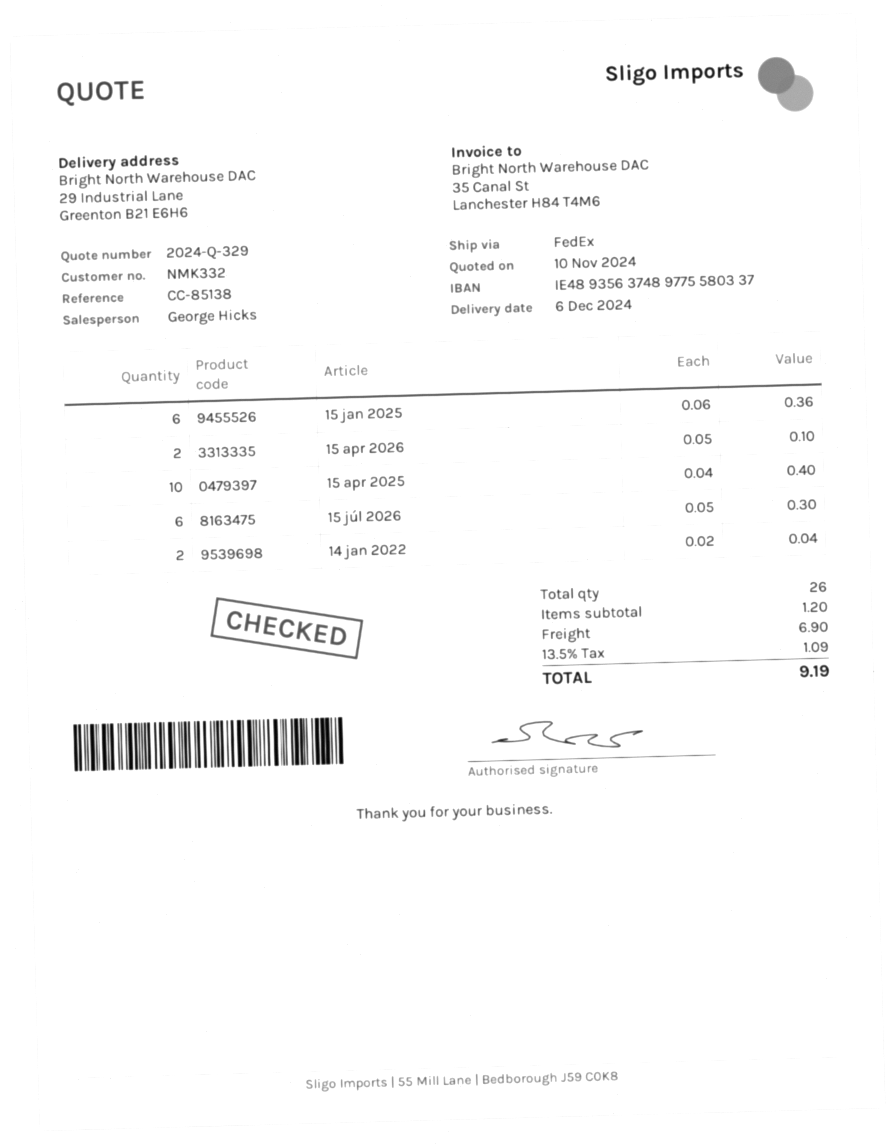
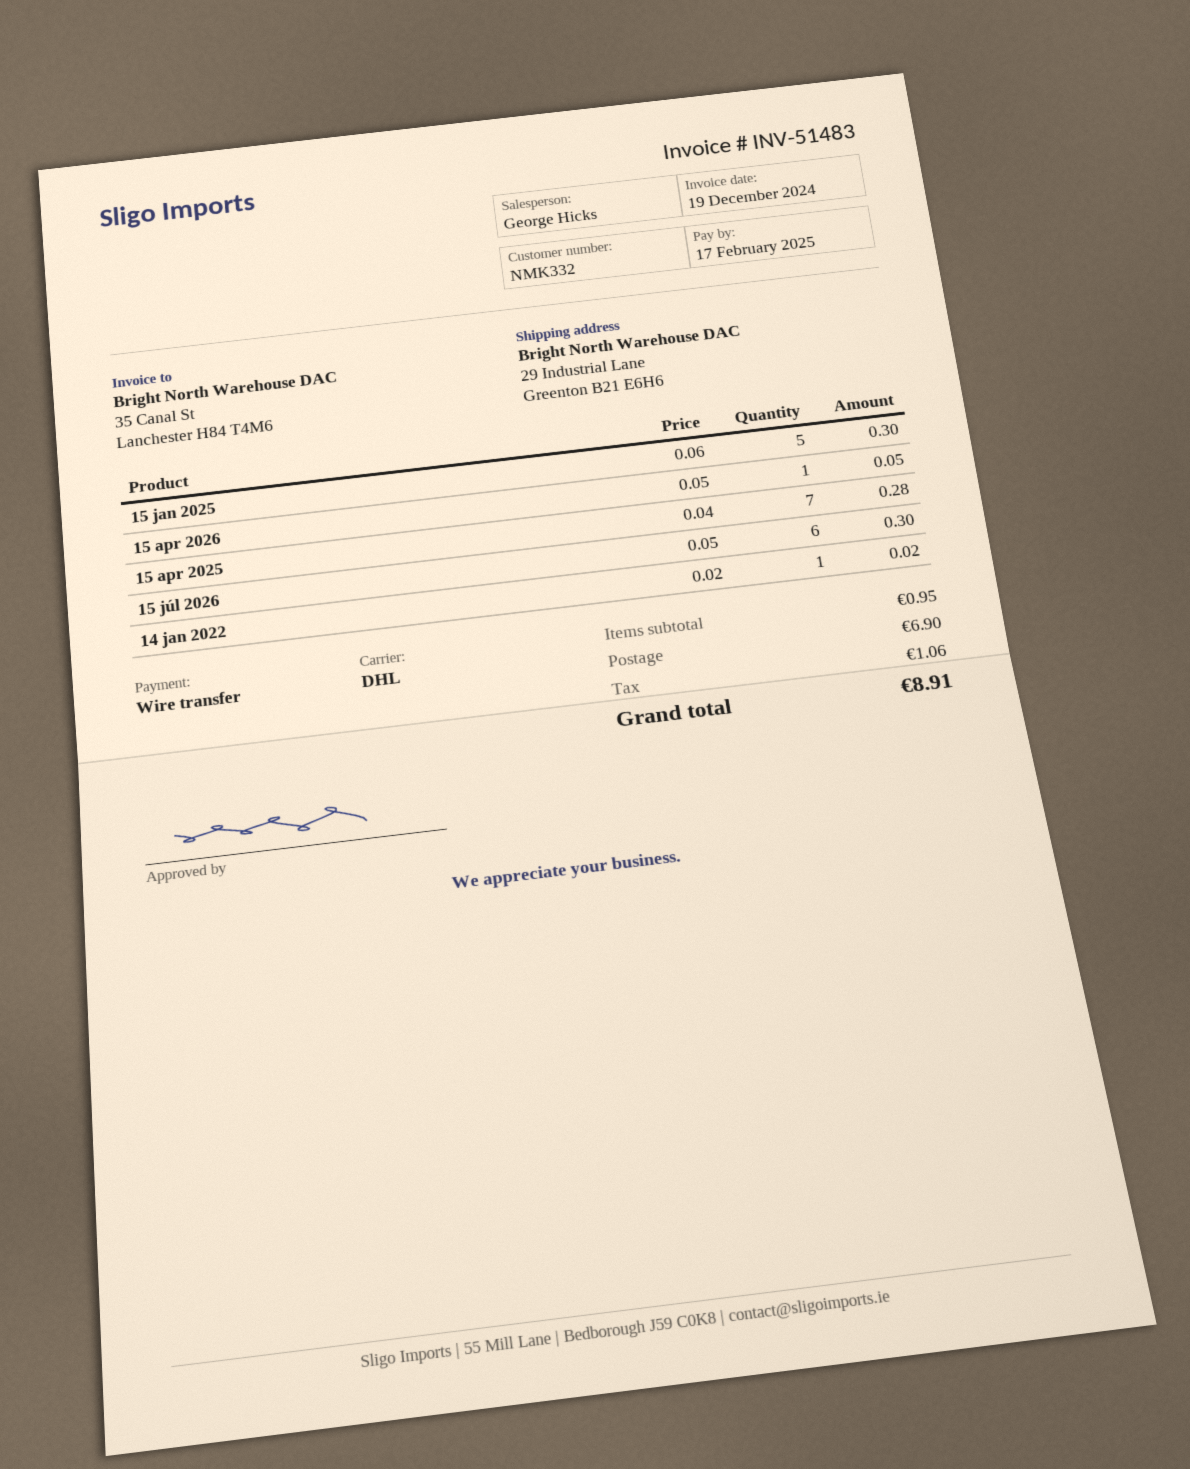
shipping method: FedEx -> DHL
15 jan 2025: 6 x 0.06 = 0.36 -> 5 x 0.06 = 0.30
15 apr 2026: 2 x 0.05 = 0.10 -> 1 x 0.05 = 0.05
15 apr 2025: 10 x 0.04 = 0.40 -> 7 x 0.04 = 0.28
14 jan 2022: 2 x 0.02 = 0.04 -> 1 x 0.02 = 0.02
subtotal: 1.20 -> 0.95
tax: 1.09 -> 1.06
total: 9.19 -> 8.91

